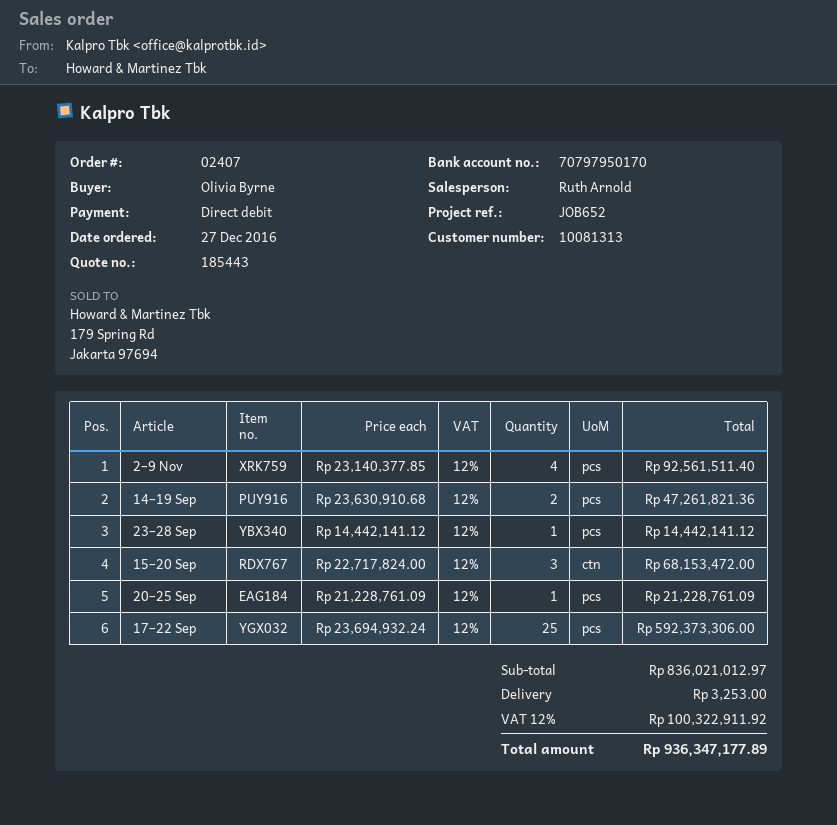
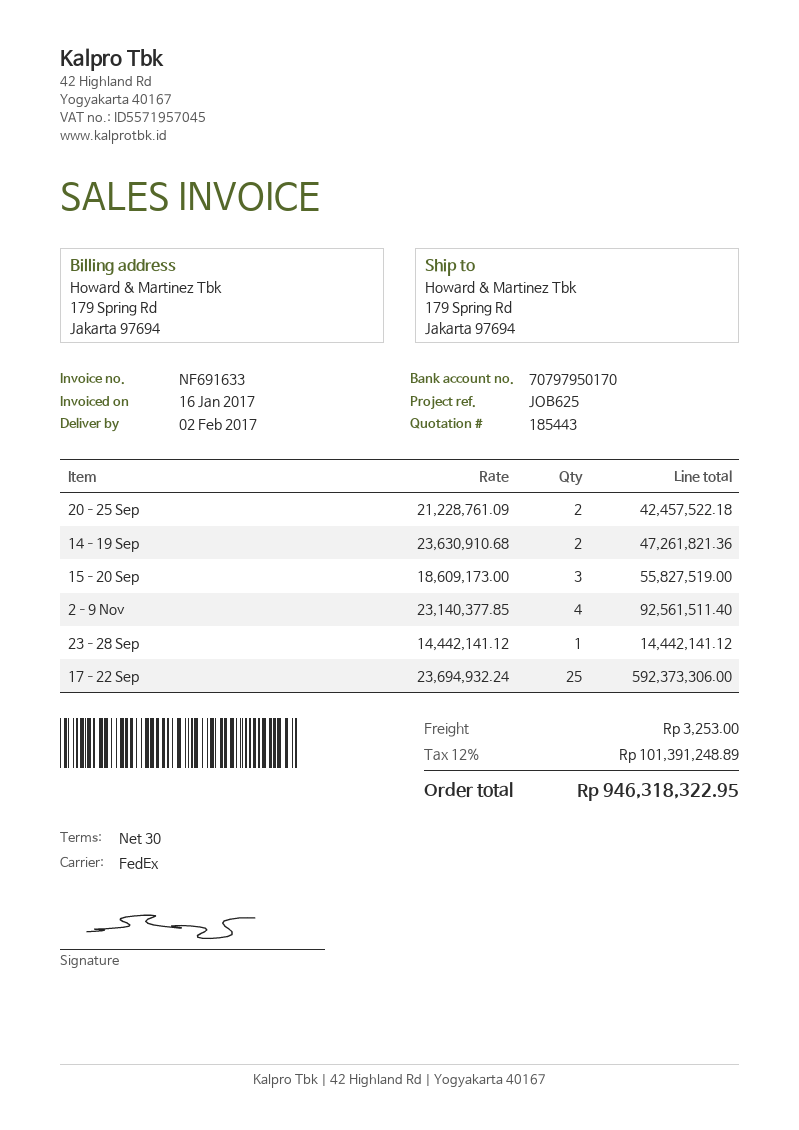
reference: JOB652 -> JOB625
15–20 Sep: 3 x 22717824.00 = 68153472.00 -> 3 x 18609173.00 = 55827519.00
20–25 Sep: 1 x 21228761.09 = 21228761.09 -> 2 x 21228761.09 = 42457522.18
tax: 12% = 100322911.92 -> 12% = 101391248.89
total: 936347177.89 -> 946318322.95

